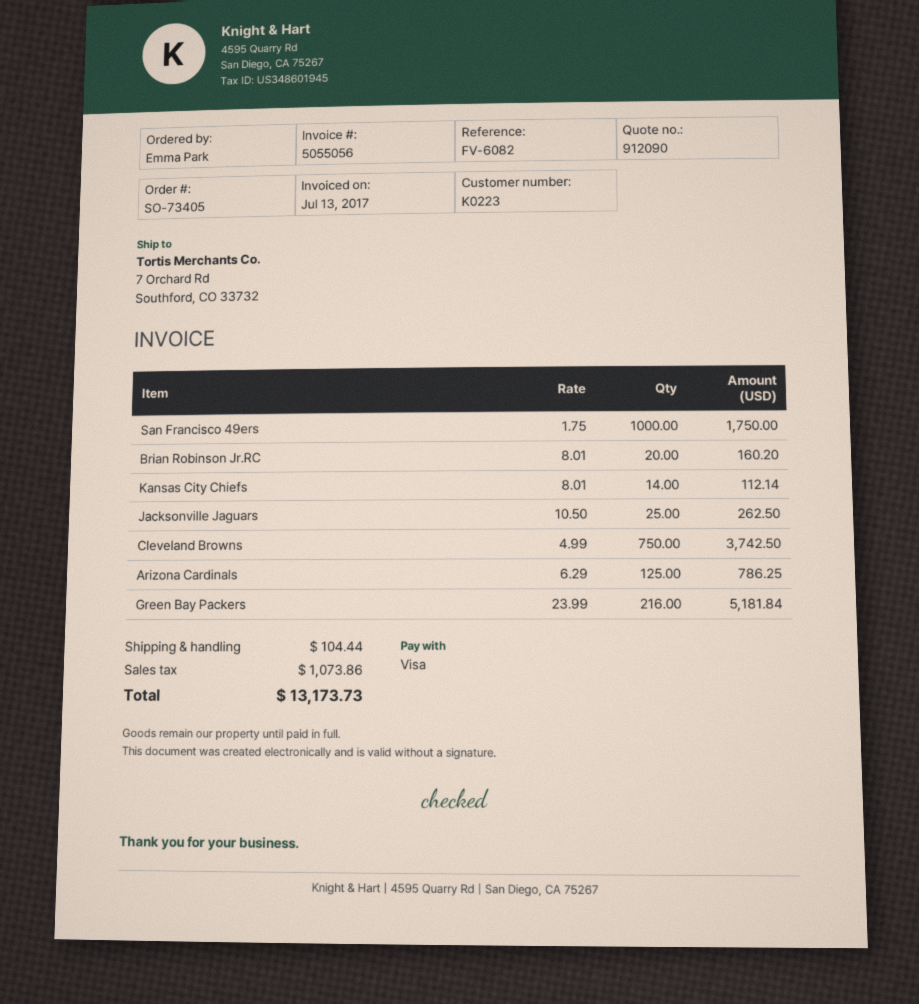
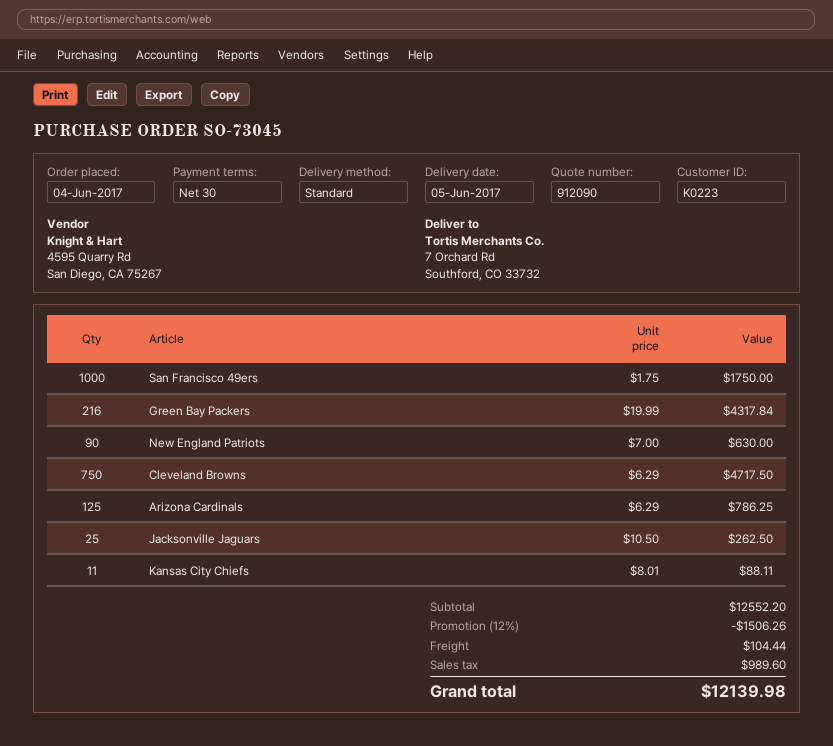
order number: SO-73405 -> SO-73045
Brian Robinson Jr.RC: 20 x 8.01 = 160.20 -> none
Kansas City Chiefs: 14 x 8.01 = 112.14 -> 11 x 8.01 = 88.11
Cleveland Browns: 750 x 4.99 = 3742.50 -> 750 x 6.29 = 4717.50
Green Bay Packers: 216 x 23.99 = 5181.84 -> 216 x 19.99 = 4317.84
New England Patriots: none -> 90 x 7.00 = 630.00
discount: none -> 12% = 1506.26
tax: 1073.86 -> 989.60
total: 13173.73 -> 12139.98

